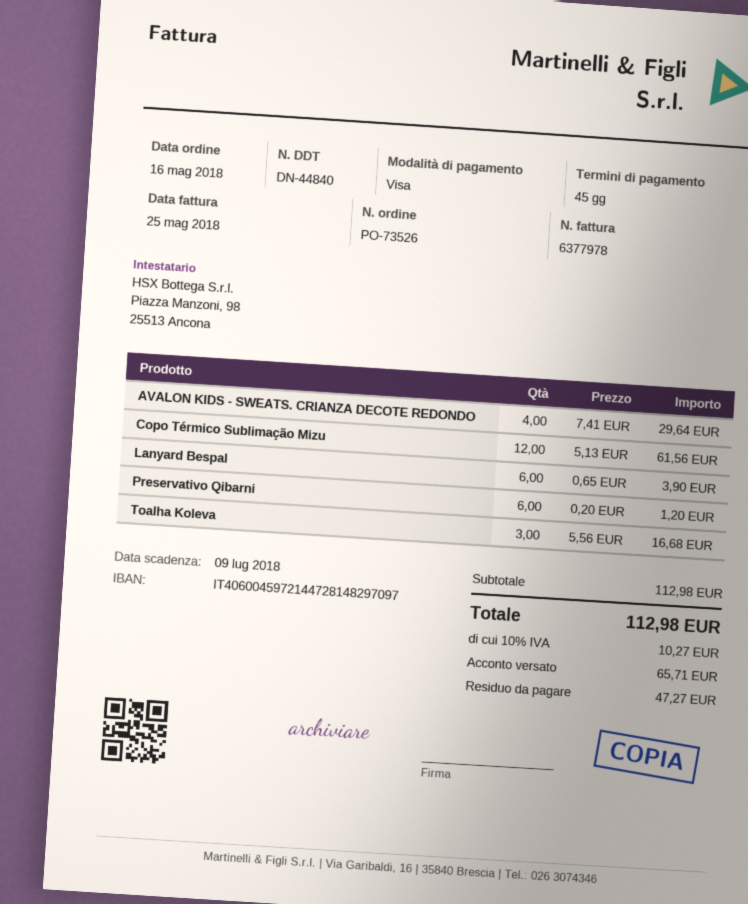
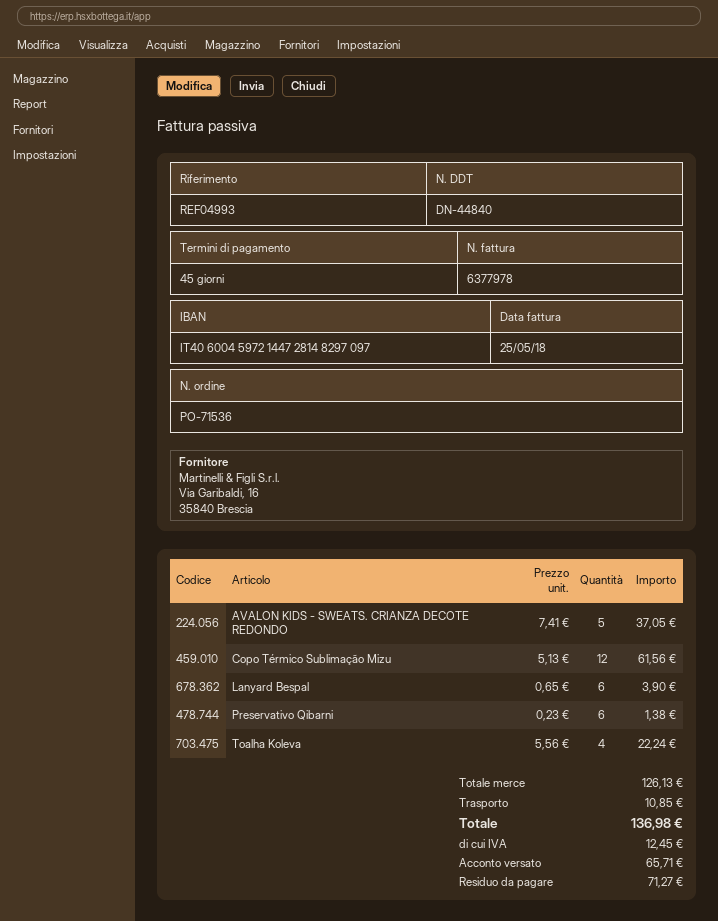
order number: PO-73526 -> PO-71536
AVALON KIDS - SWEATS. CRIANZA DECOTE REDONDO: 4 x 7.41 = 29.64 -> 5 x 7.41 = 37.05
Preservativo Qibarni: 6 x 0.20 = 1.20 -> 6 x 0.23 = 1.38
Toalha Koleva: 3 x 5.56 = 16.68 -> 4 x 5.56 = 22.24
subtotal: 112.98 -> 126.13
shipping: none -> 10.85
tax: 10.27 -> 12.45
total: 112.98 -> 136.98
balance: 47.27 -> 71.27

